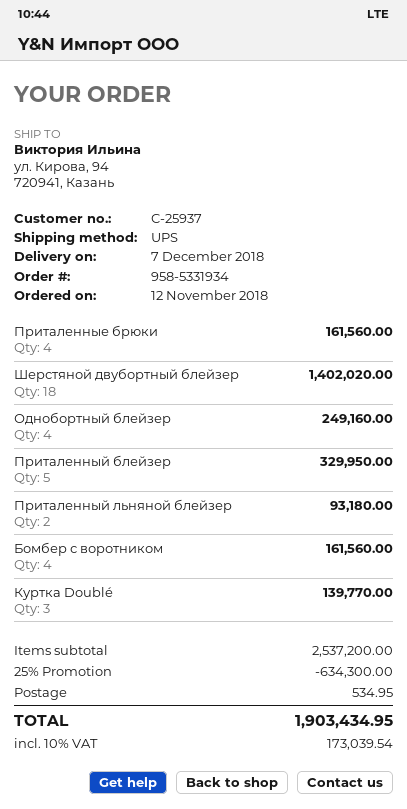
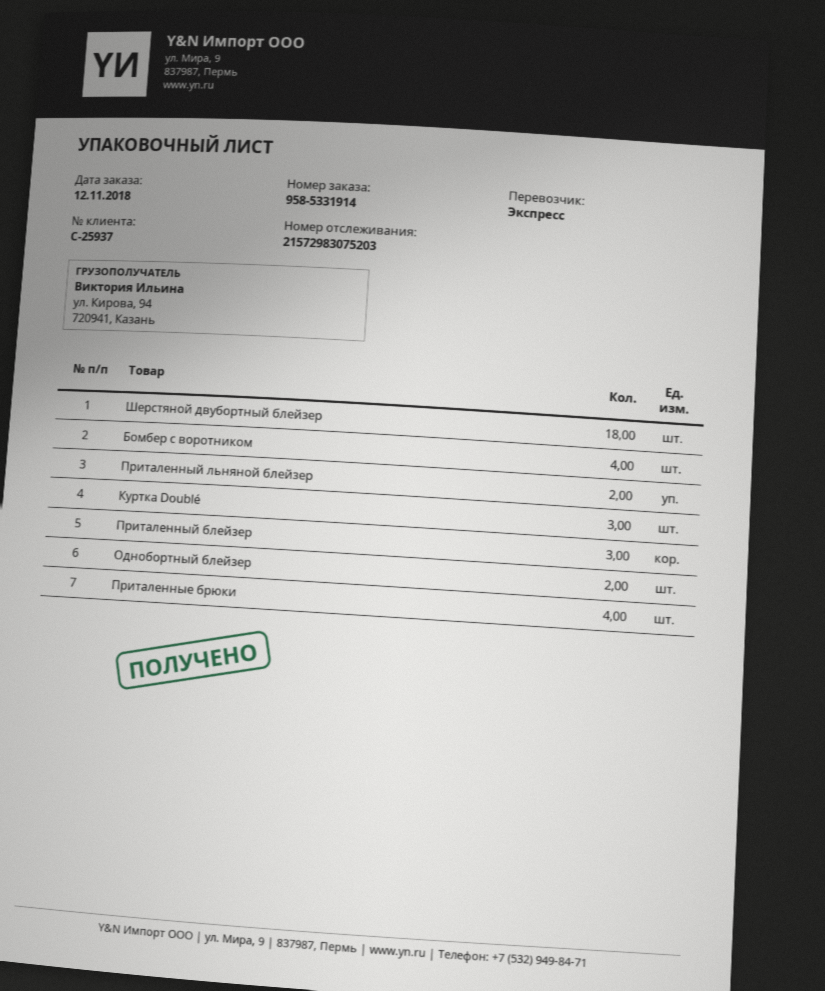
order number: 958-5331934 -> 958-5331914
shipping method: UPS -> express
Однобортный блейзер: 4 -> 2
Приталенный блейзер: 5 -> 3

